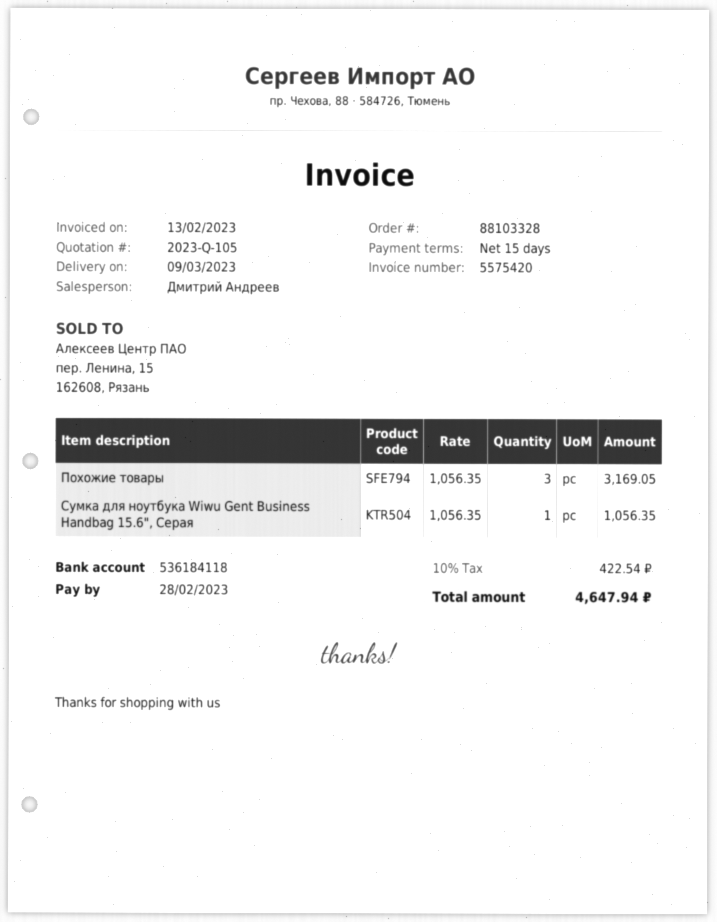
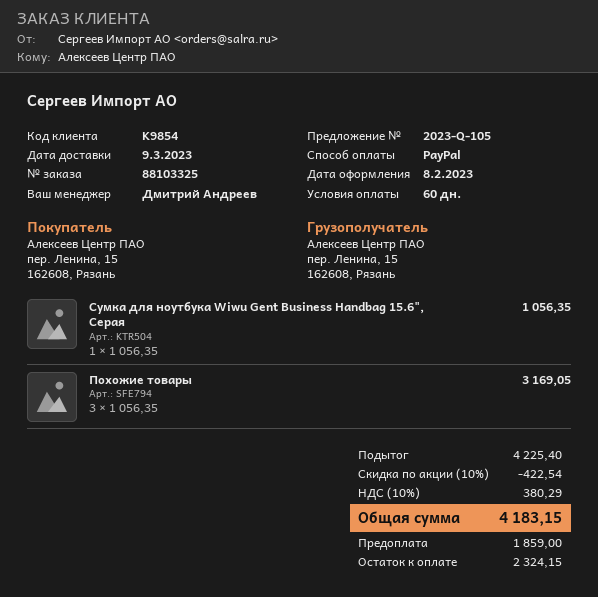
order number: 88103328 -> 88103325
payment terms: 15 days -> 60 days
discount: none -> 10% = 422.54
tax: 10% = 422.54 -> 10% = 380.29
total: 4647.94 -> 4183.15

